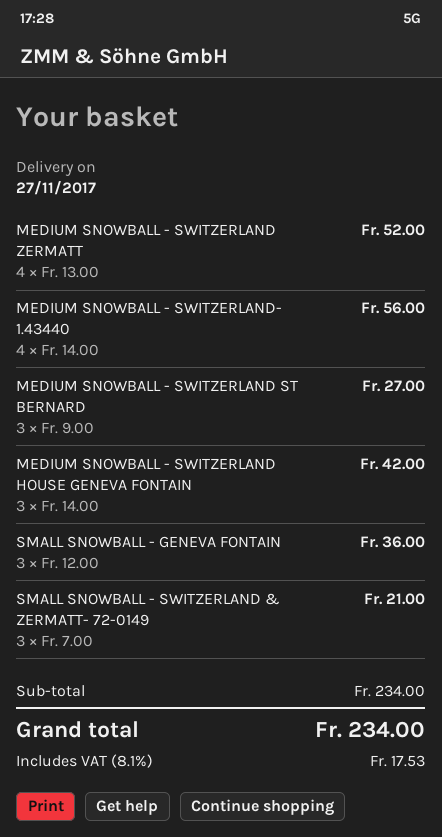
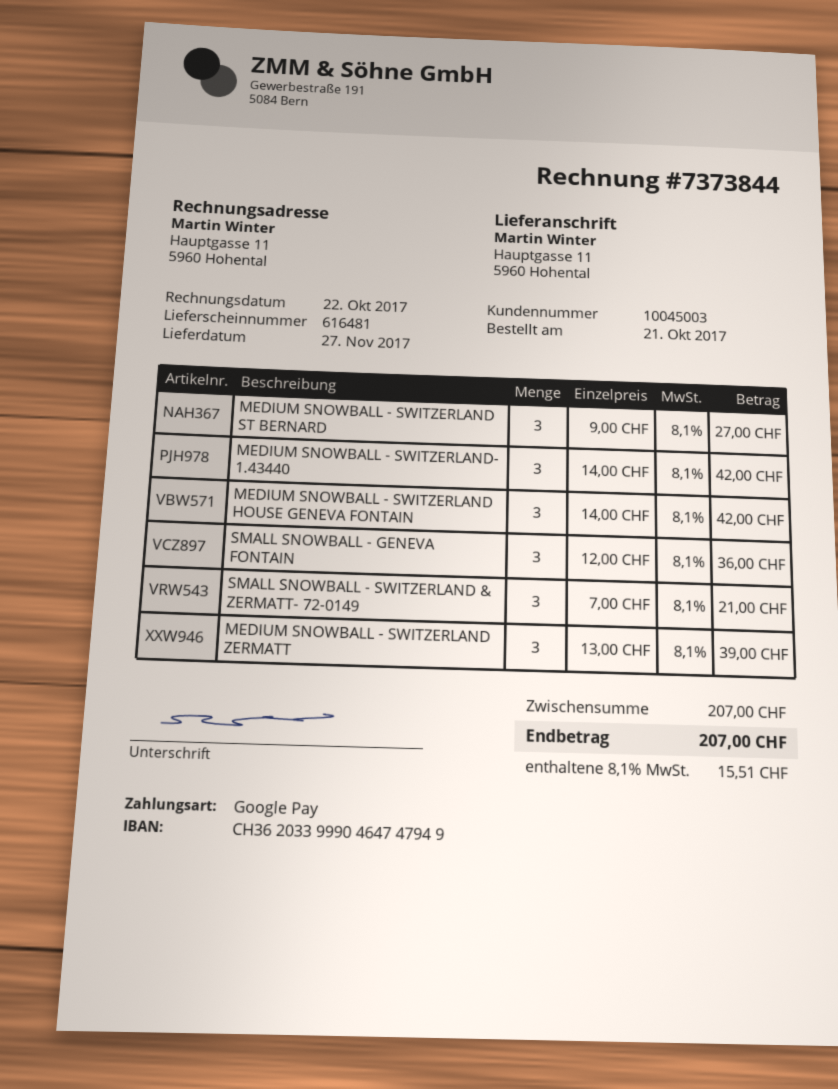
MEDIUM SNOWBALL - SWITZERLAND ZERMATT: 4 x 13.00 = 52.00 -> 3 x 13.00 = 39.00
MEDIUM SNOWBALL - SWITZERLAND- 1.43440: 4 x 14.00 = 56.00 -> 3 x 14.00 = 42.00
subtotal: 234.00 -> 207.00
tax: 8.1% = 17.53 -> 8.1% = 15.51
total: 234.00 -> 207.00

